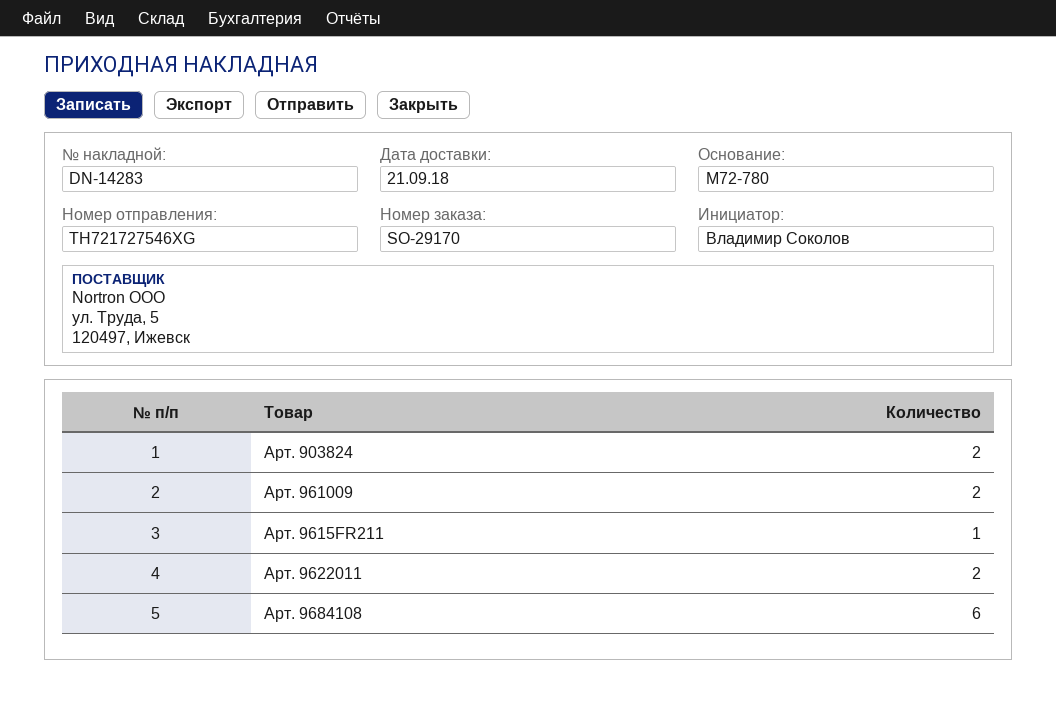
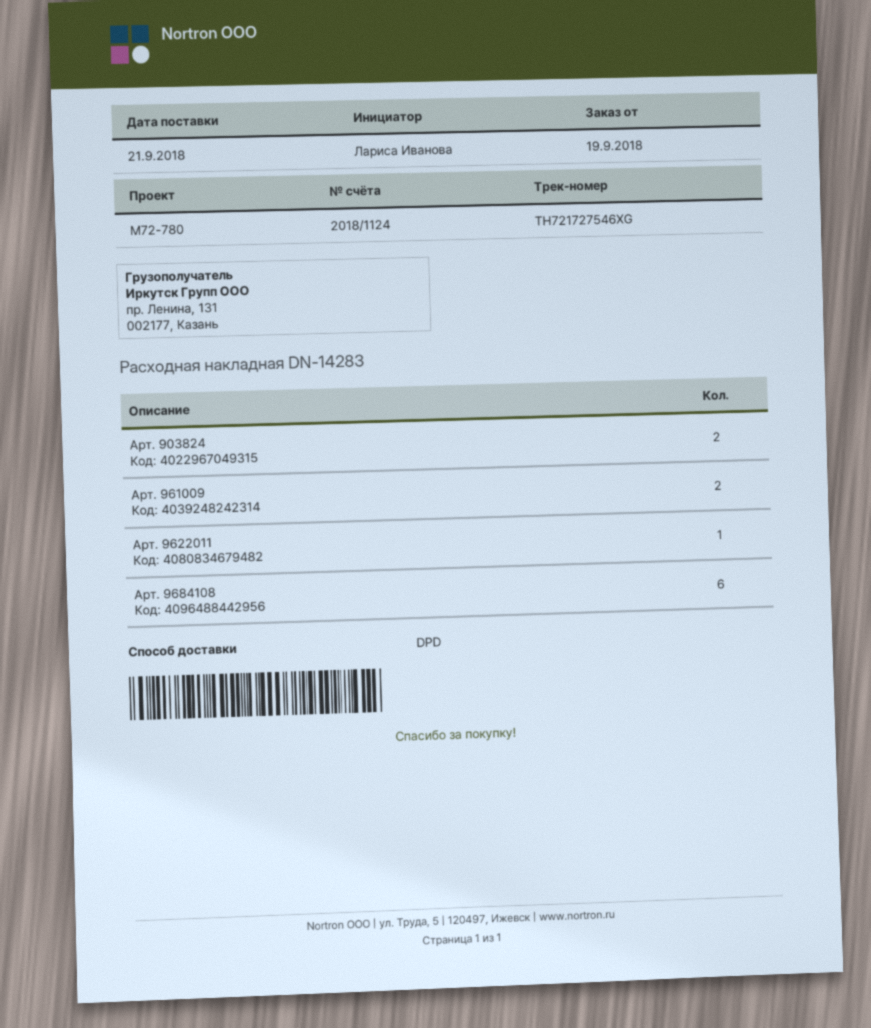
ordered by: Владимир Соколов -> Лариса Иванова
Арт. 9615FR211: 1 -> none
Арт. 9622011: 2 -> 1

